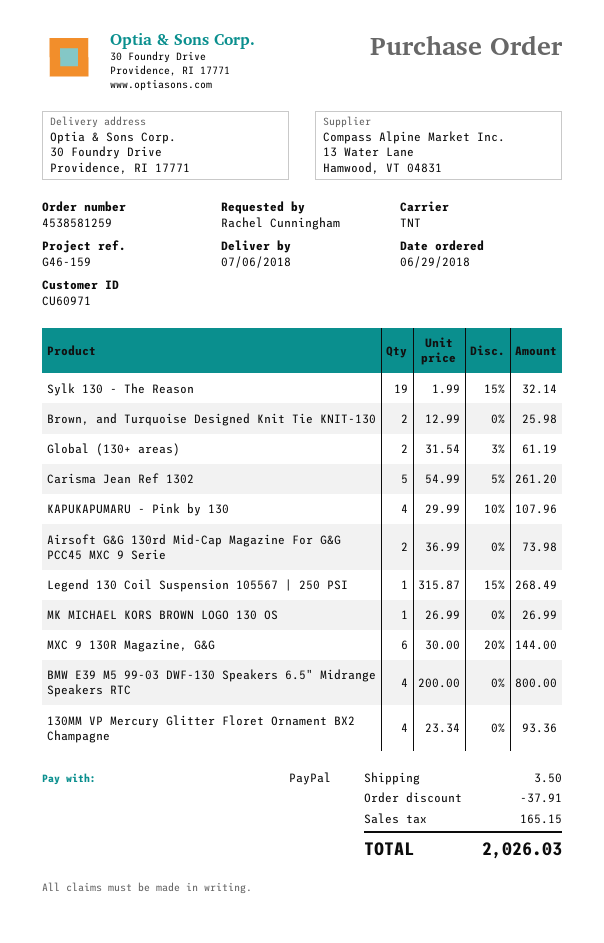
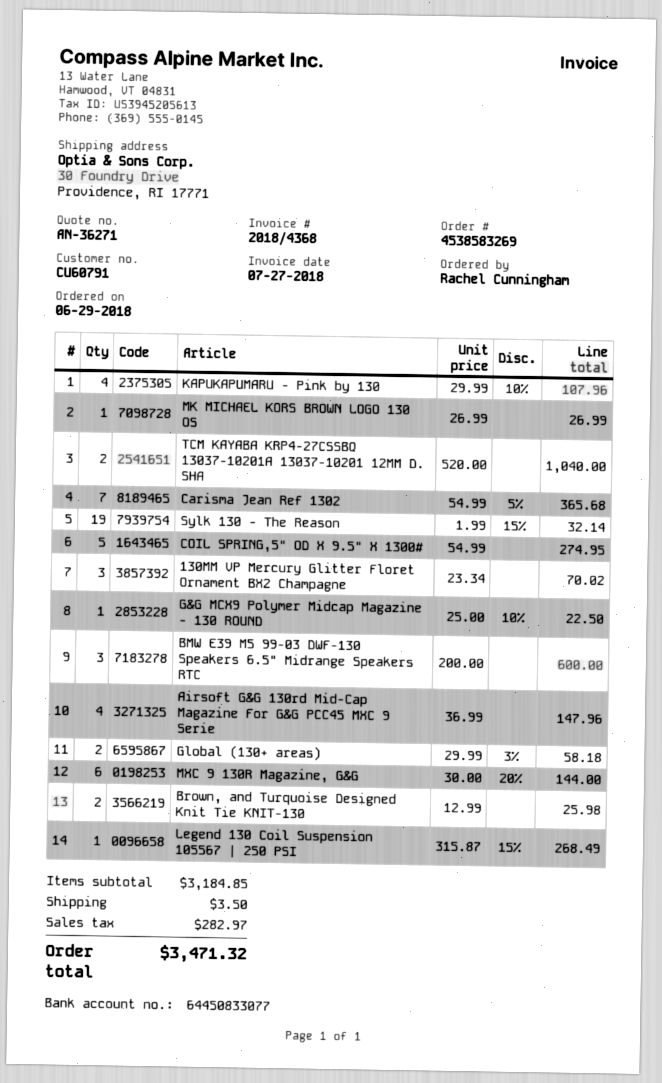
order number: 4538581259 -> 4538583269
customer number: CU60971 -> CU60791
Global (130+ areas): 2 x 31.54 - 3% = 61.19 -> 2 x 29.99 - 3% = 58.18
Carisma Jean Ref 1302: 5 x 54.99 - 5% = 261.20 -> 7 x 54.99 - 5% = 365.68
Airsoft G&G 130rd Mid-Cap Magazine For G&G PCC45 MXC 9 Serie: 2 x 36.99 = 73.98 -> 4 x 36.99 = 147.96
BMW E39 M5 99-03 DWF-130 Speakers 6.5" Midrange Speakers RTC: 4 x 200.00 = 800.00 -> 3 x 200.00 = 600.00
130MM VP Mercury Glitter Floret Ornament BX2 Champagne: 4 x 23.34 = 93.36 -> 3 x 23.34 = 70.02
TCM KAYABA KRP4-27CSSBQ 13037-10201A 13037-10201 12MM D. SHA: none -> 2 x 520.00 = 1040.00
COIL SPRING,5" OD X 9.5" X 1300#: none -> 5 x 54.99 = 274.95
G&G MCX9 Polymer Midcap Magazine - 130 ROUND: none -> 1 x 25.00 - 10% = 22.50
discount: 37.91 -> none
tax: 165.15 -> 282.97
total: 2026.03 -> 3471.32

